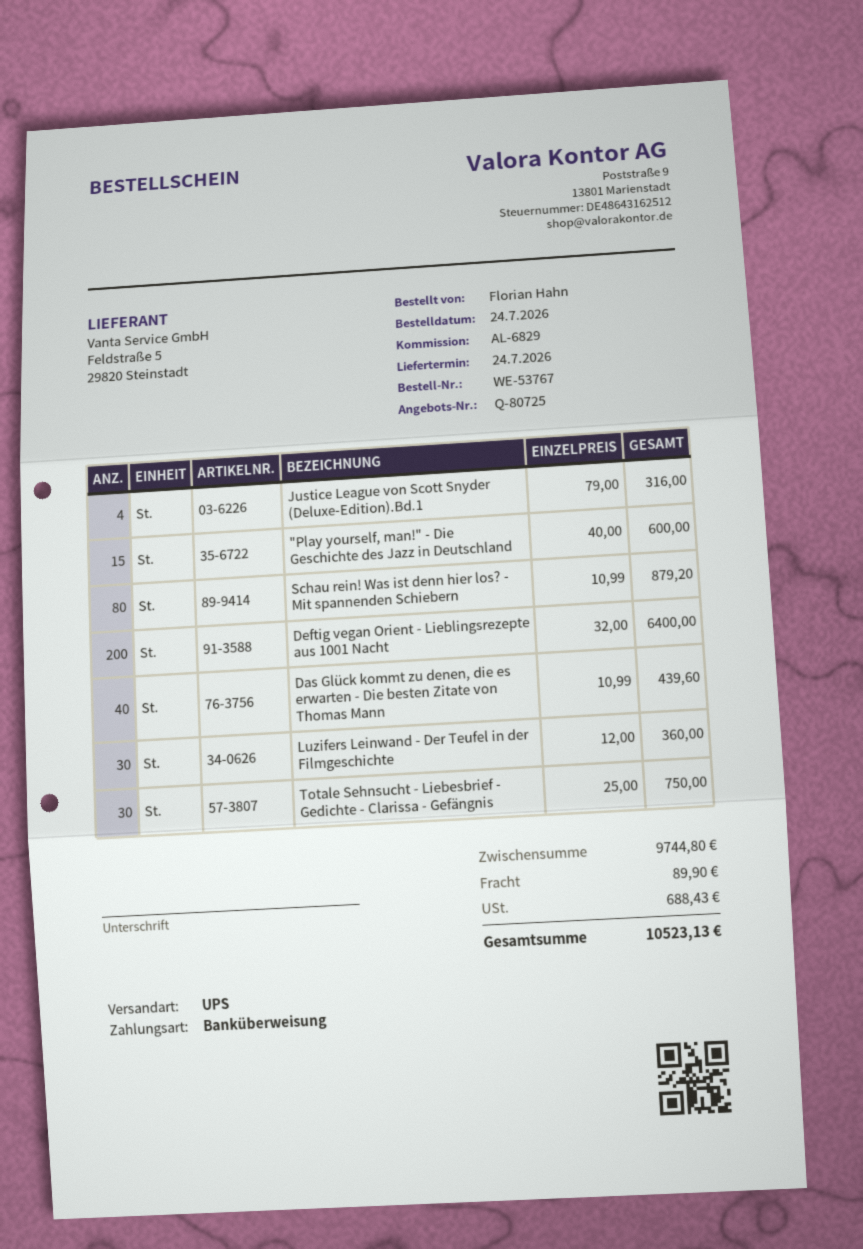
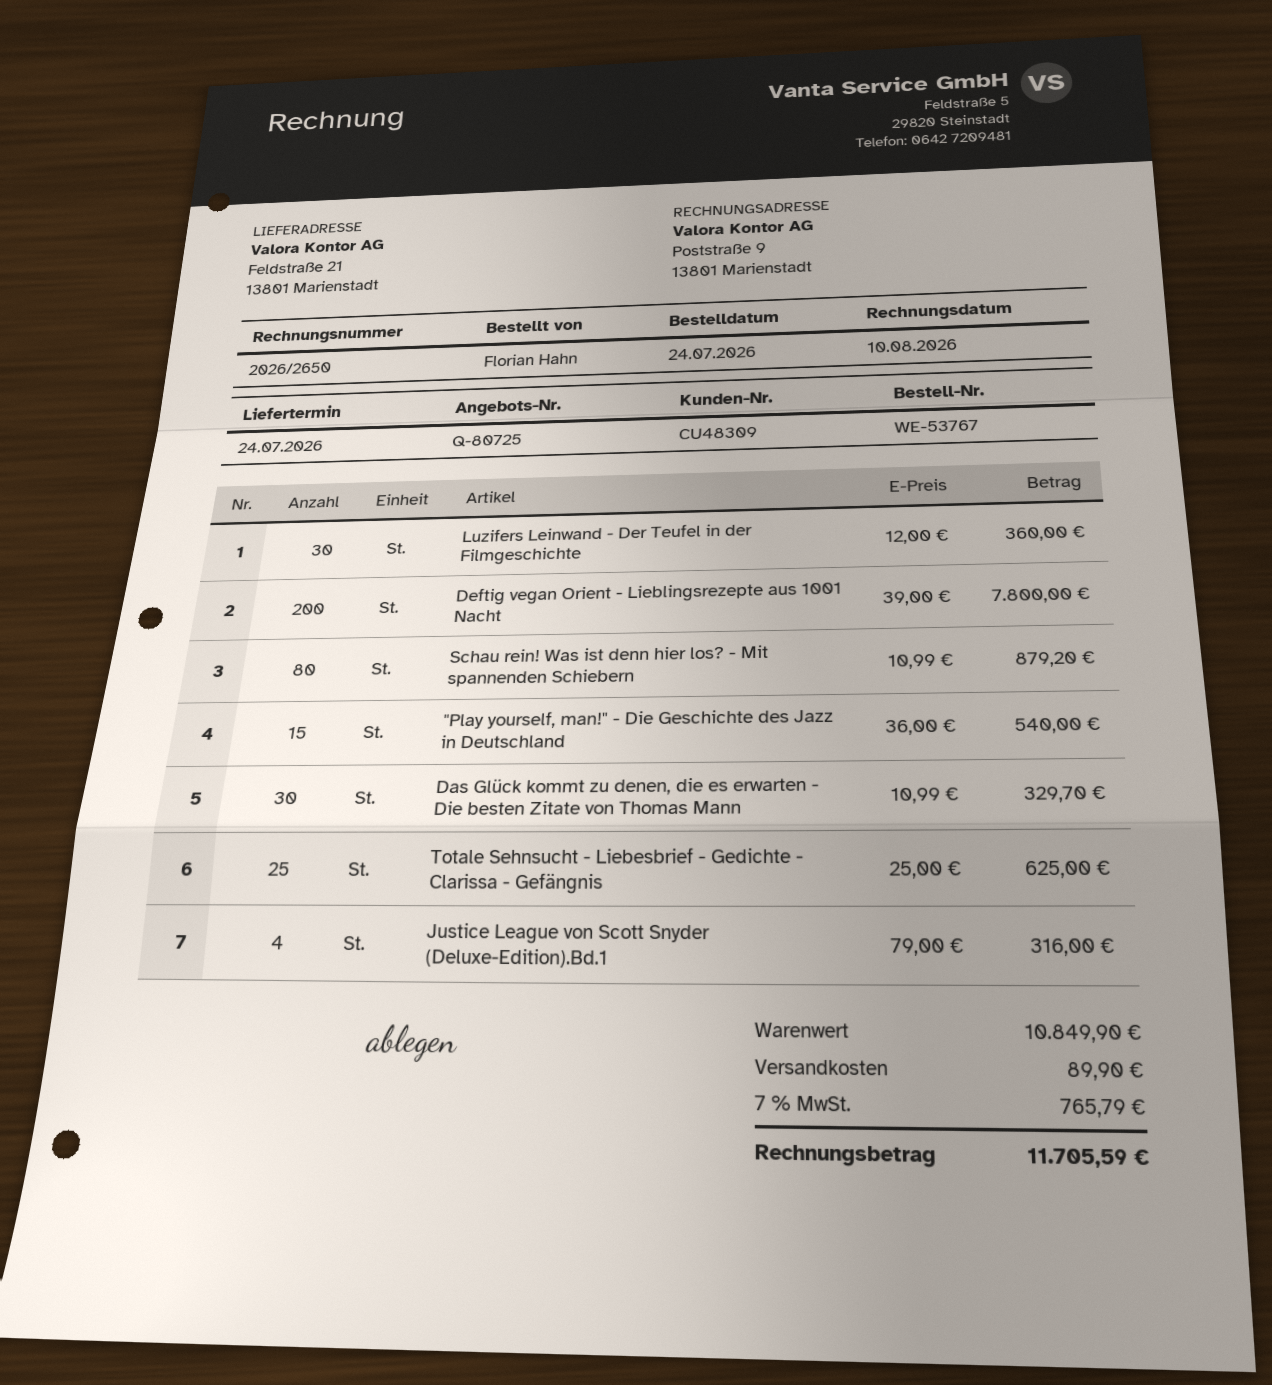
"Play yourself, man!" - Die Geschichte des Jazz in Deutschland: 15 x 40.00 = 600.00 -> 15 x 36.00 = 540.00
Deftig vegan Orient - Lieblingsrezepte aus 1001 Nacht: 200 x 32.00 = 6400.00 -> 200 x 39.00 = 7800.00
Das Glück kommt zu denen, die es erwarten - Die besten Zitate von Thomas Mann: 40 x 10.99 = 439.60 -> 30 x 10.99 = 329.70
Totale Sehnsucht - Liebesbrief - Gedichte - Clarissa - Gefängnis: 30 x 25.00 = 750.00 -> 25 x 25.00 = 625.00
subtotal: 9744.80 -> 10849.90
tax: 688.43 -> 765.79
total: 10523.13 -> 11705.59

